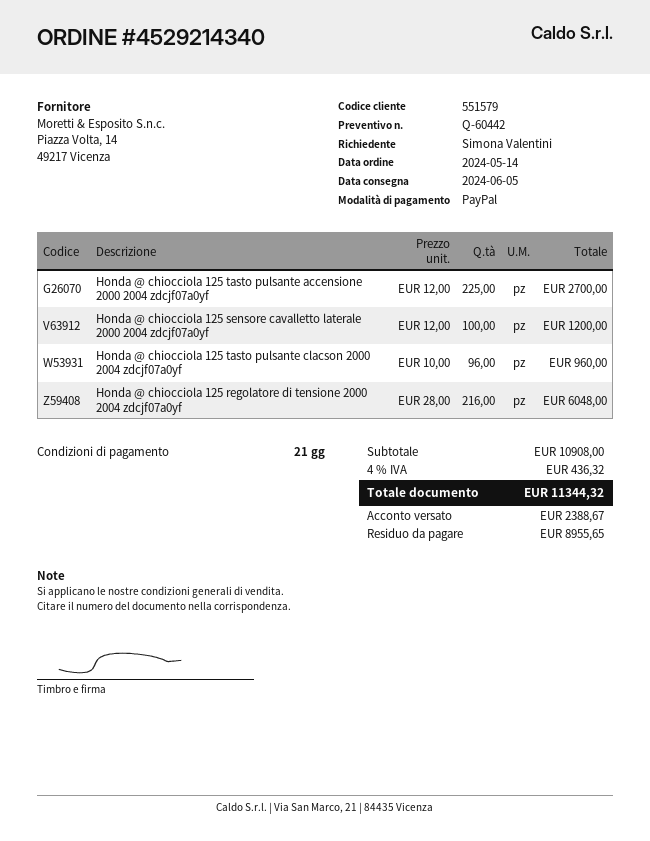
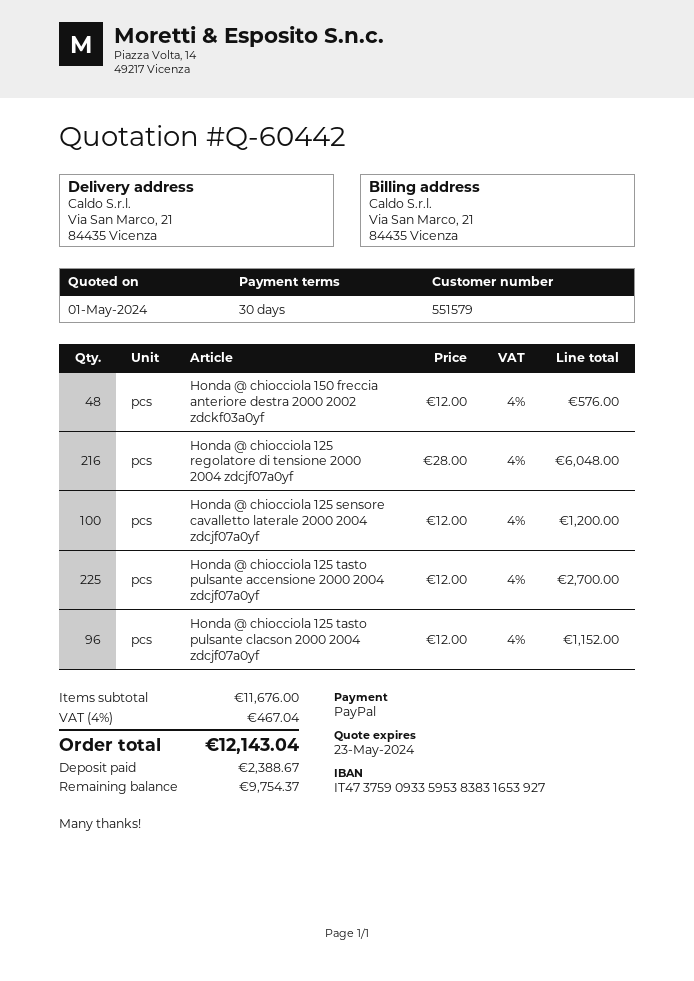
payment terms: 21 days -> 30 days
Honda @ chiocciola 125 tasto pulsante clacson 2000 2004 zdcjf07a0yf: 96 x 10.00 = 960.00 -> 96 x 12.00 = 1152.00
Honda @ chiocciola 150 freccia anteriore destra 2000 2002 zdckf03a0yf: none -> 48 x 12.00 = 576.00
subtotal: 10908.00 -> 11676.00
tax: 4% = 436.32 -> 4% = 467.04
total: 11344.32 -> 12143.04
balance: 8955.65 -> 9754.37

